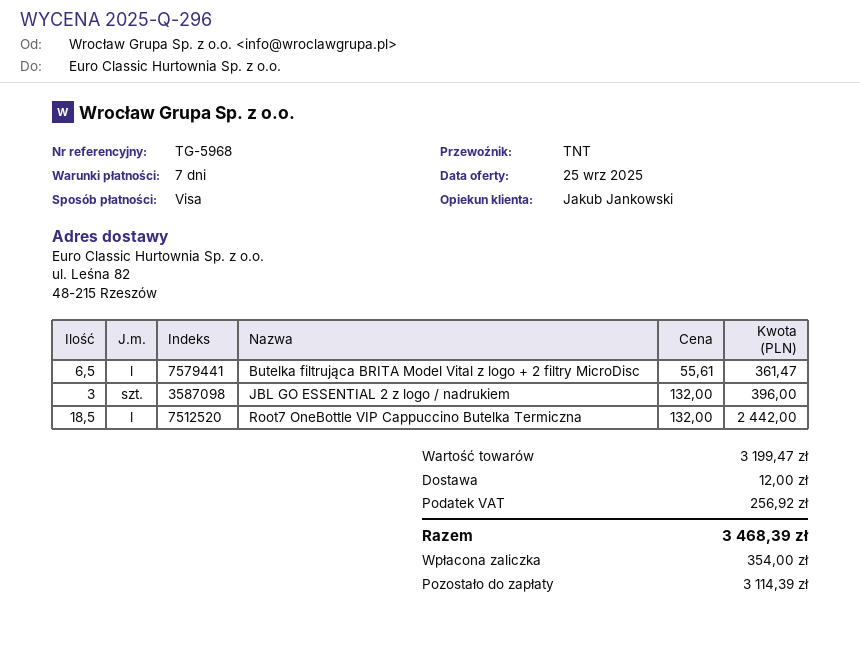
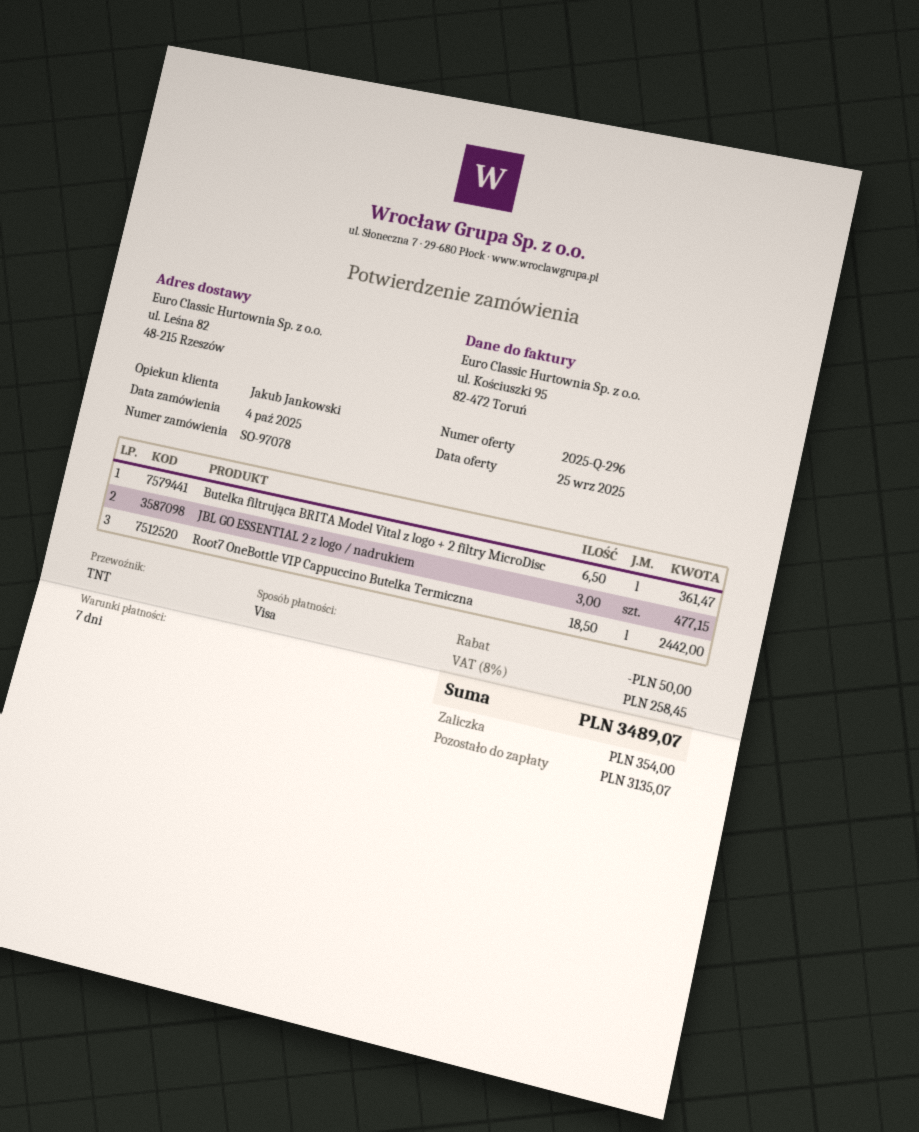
JBL GO ESSENTIAL 2 z logo / nadrukiem: 3 for 396.00 -> 3 for 477.15
discount: none -> 50.00
shipping: 12.00 -> none
tax: 256.92 -> 258.45
total: 3468.39 -> 3489.07
balance: 3114.39 -> 3135.07

